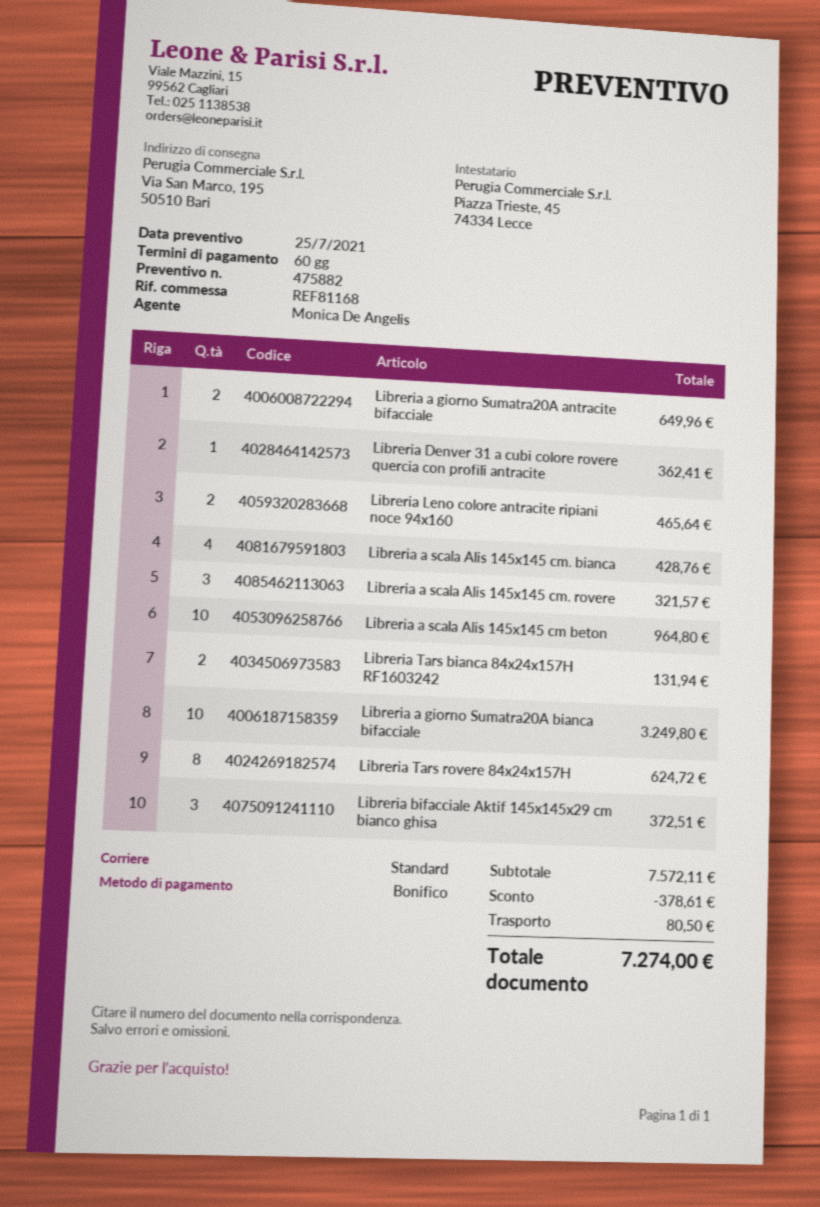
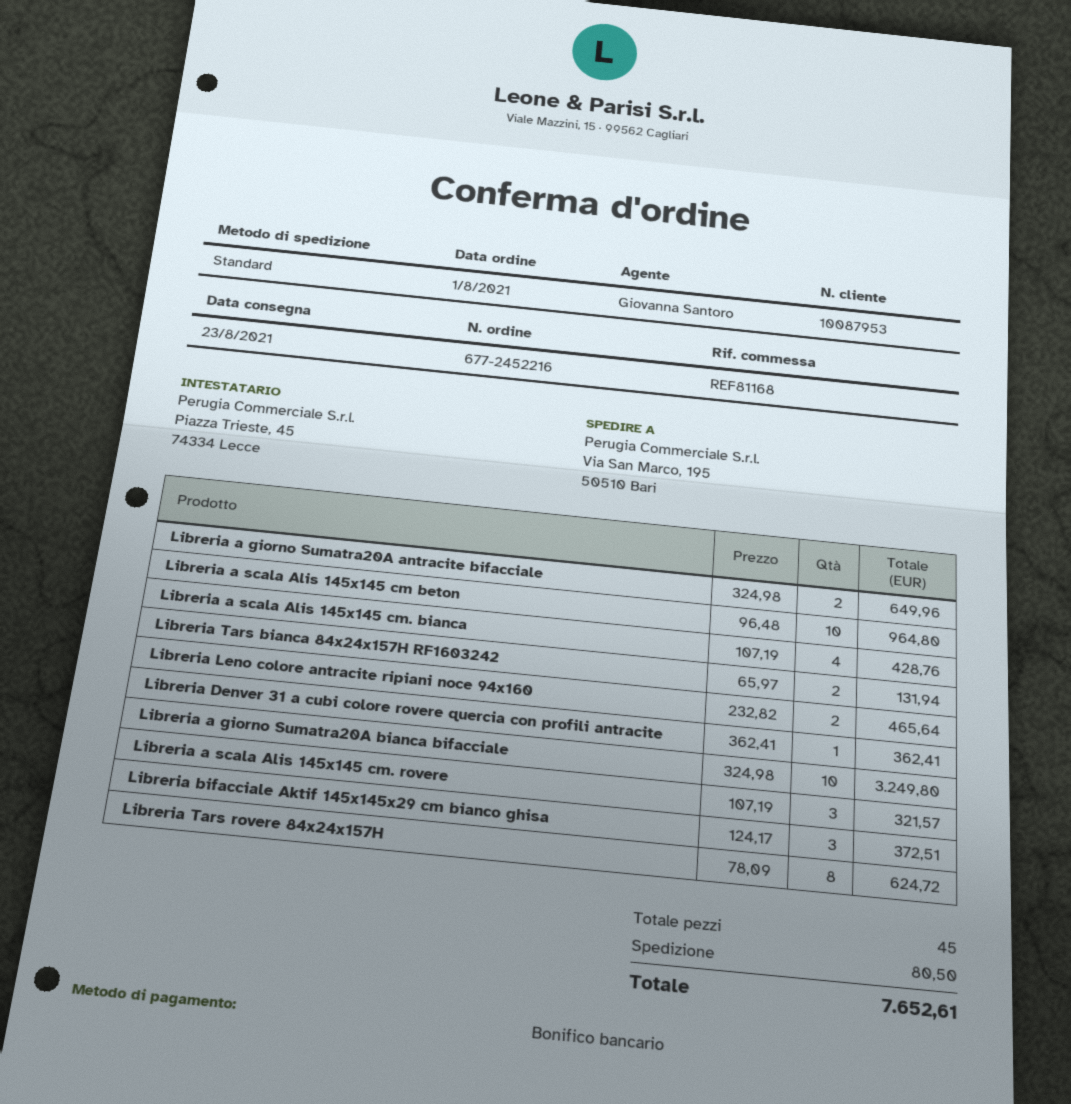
sales rep: Monica De Angelis -> Giovanna Santoro
discount: 378.61 -> none
total: 7274.00 -> 7652.61

